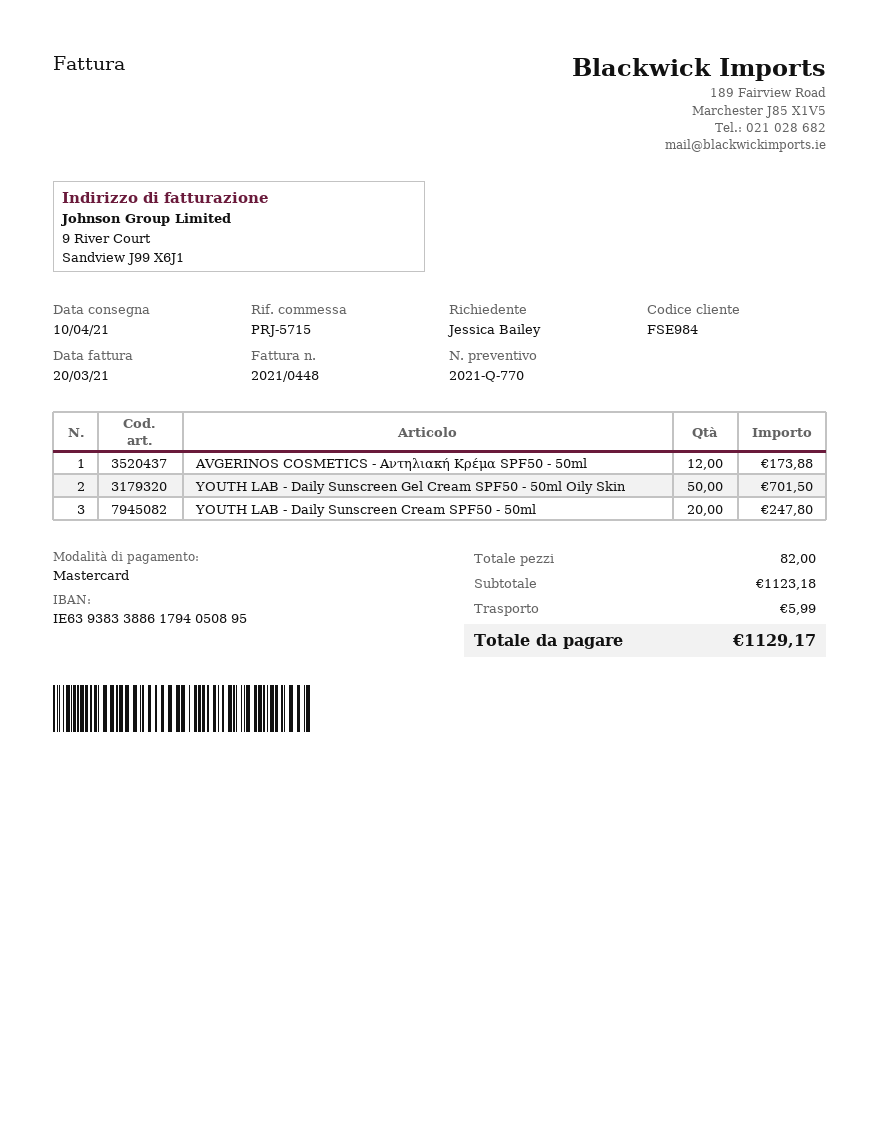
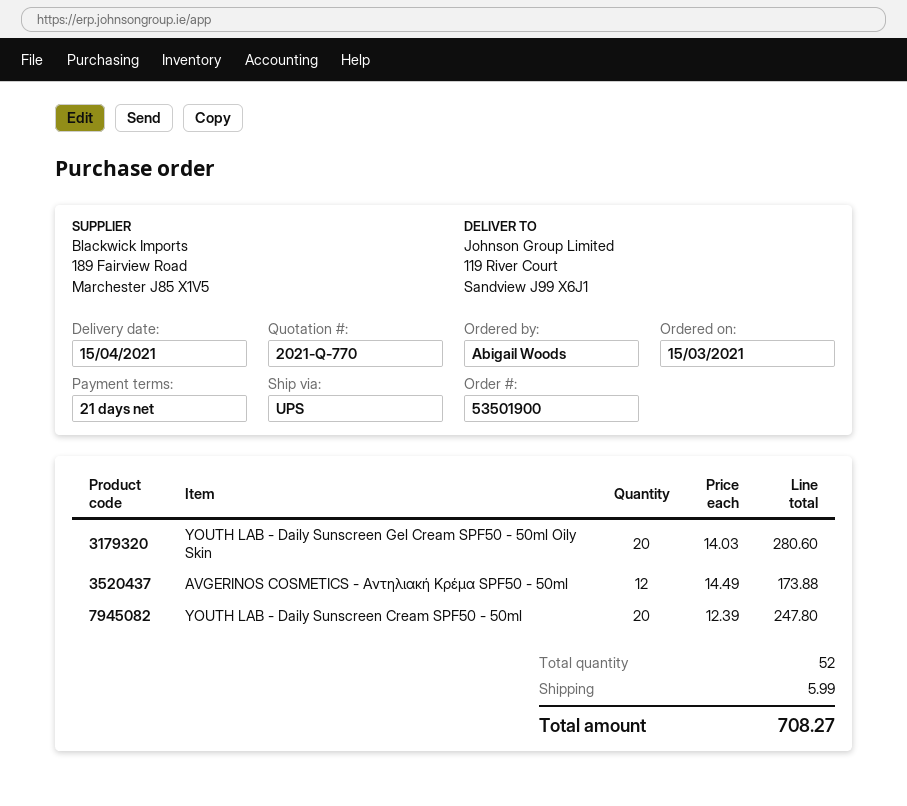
delivery date: 2021-04-10 -> 2021-04-15
ordered by: Jessica Bailey -> Abigail Woods
YOUTH LAB - Daily Sunscreen Gel Cream SPF50 - 50ml Oily Skin: 50 for 701.50 -> 20 for 280.60
total quantity: 82 -> 52
total: 1129.17 -> 708.27

